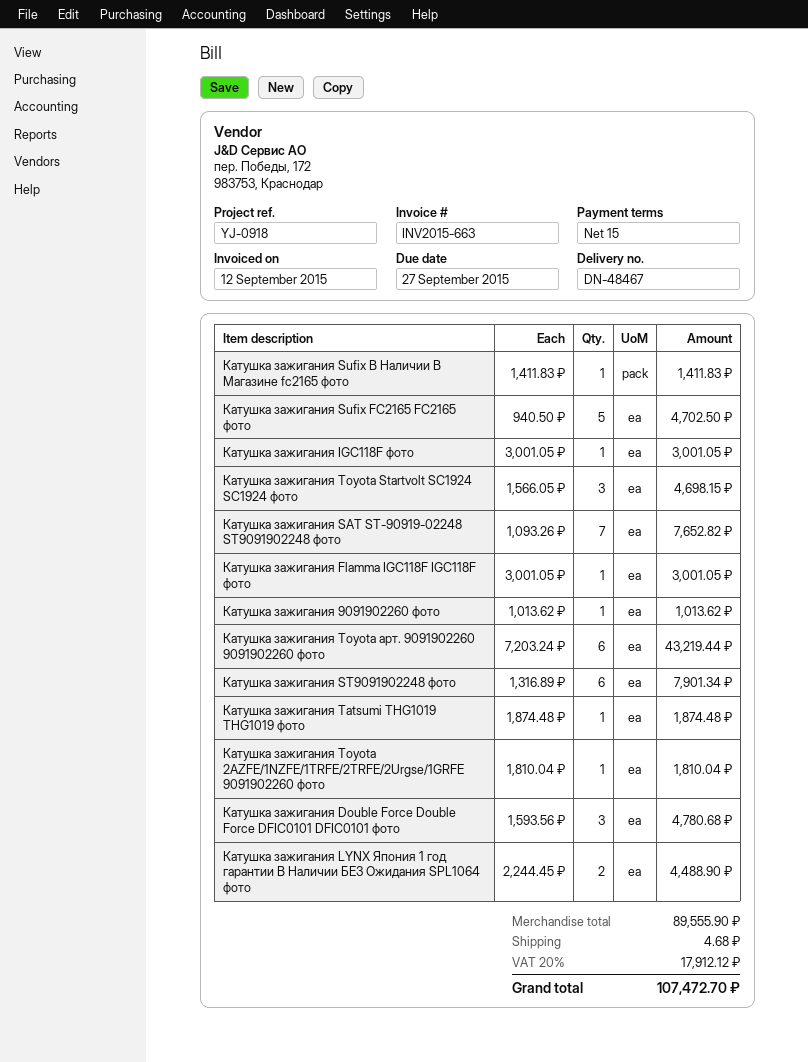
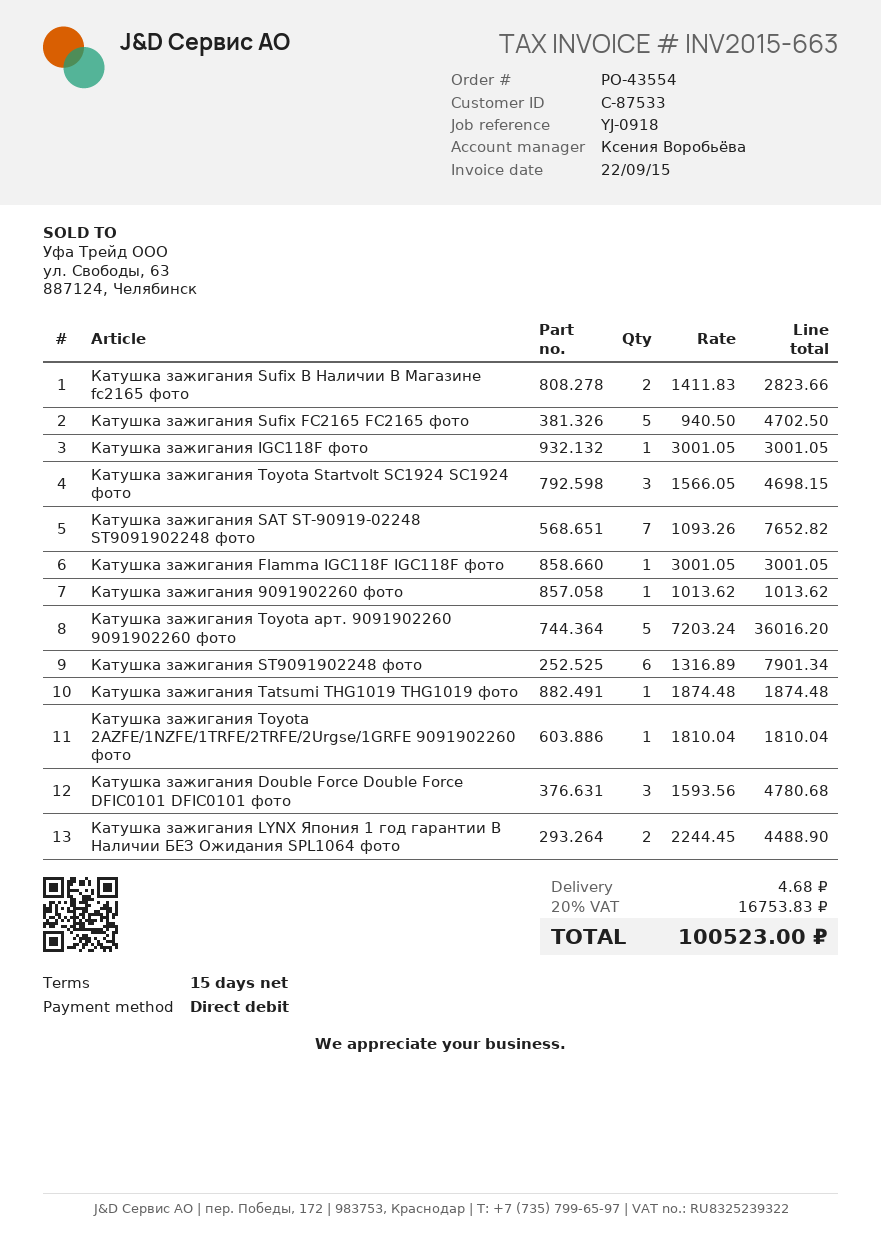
invoice date: 2015-09-12 -> 2015-09-22
Катушка зажигания Sufix В Наличии В Магазине fc2165 фото: 1 x 1411.83 = 1411.83 -> 2 x 1411.83 = 2823.66
Катушка зажигания Toyota арт. 9091902260 9091902260 фото: 6 x 7203.24 = 43219.44 -> 5 x 7203.24 = 36016.20
tax: 20% = 17912.12 -> 20% = 16753.83
total: 107472.70 -> 100523.00

